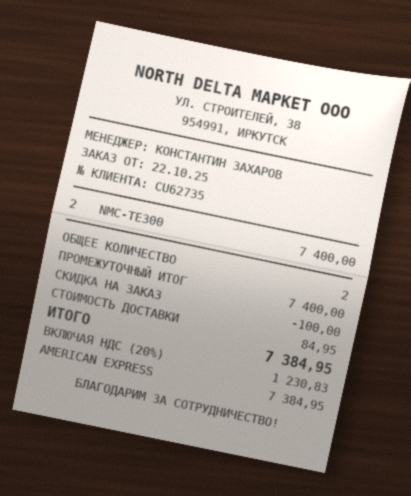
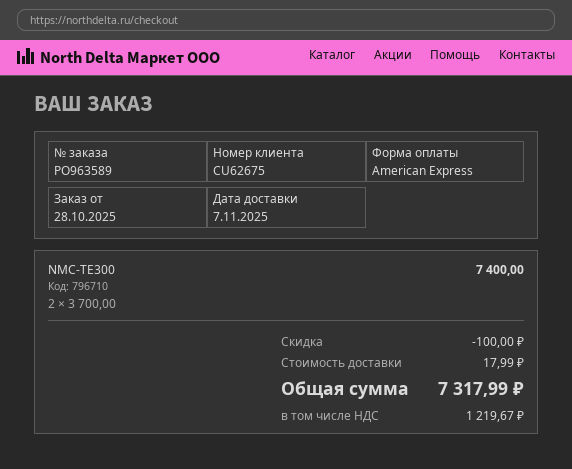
order date: 2025-10-22 -> 2025-10-28
customer number: CU62735 -> CU62675
shipping: 84.95 -> 17.99
tax: 1230.83 -> 1219.67
total: 7384.95 -> 7317.99

